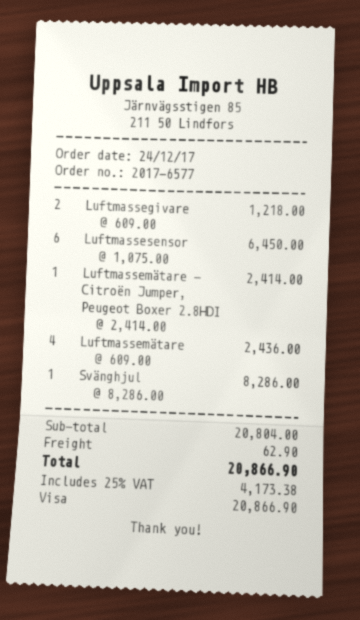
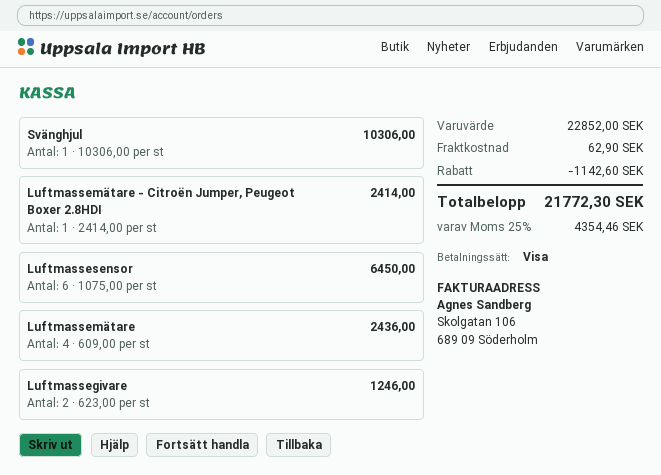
Luftmassegivare: 2 x 609.00 = 1218.00 -> 2 x 623.00 = 1246.00
Svänghjul: 1 x 8286.00 = 8286.00 -> 1 x 10306.00 = 10306.00
subtotal: 20804.00 -> 22852.00
discount: none -> 1142.60
tax: 25% = 4173.38 -> 25% = 4354.46
total: 20866.90 -> 21772.30

